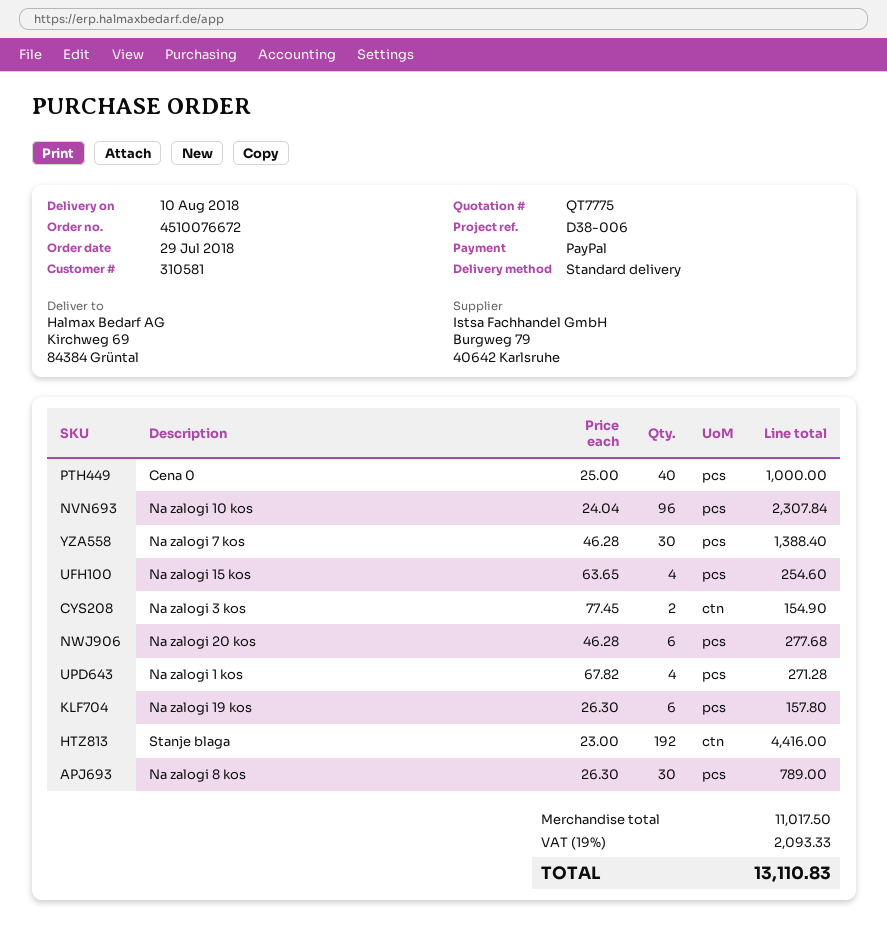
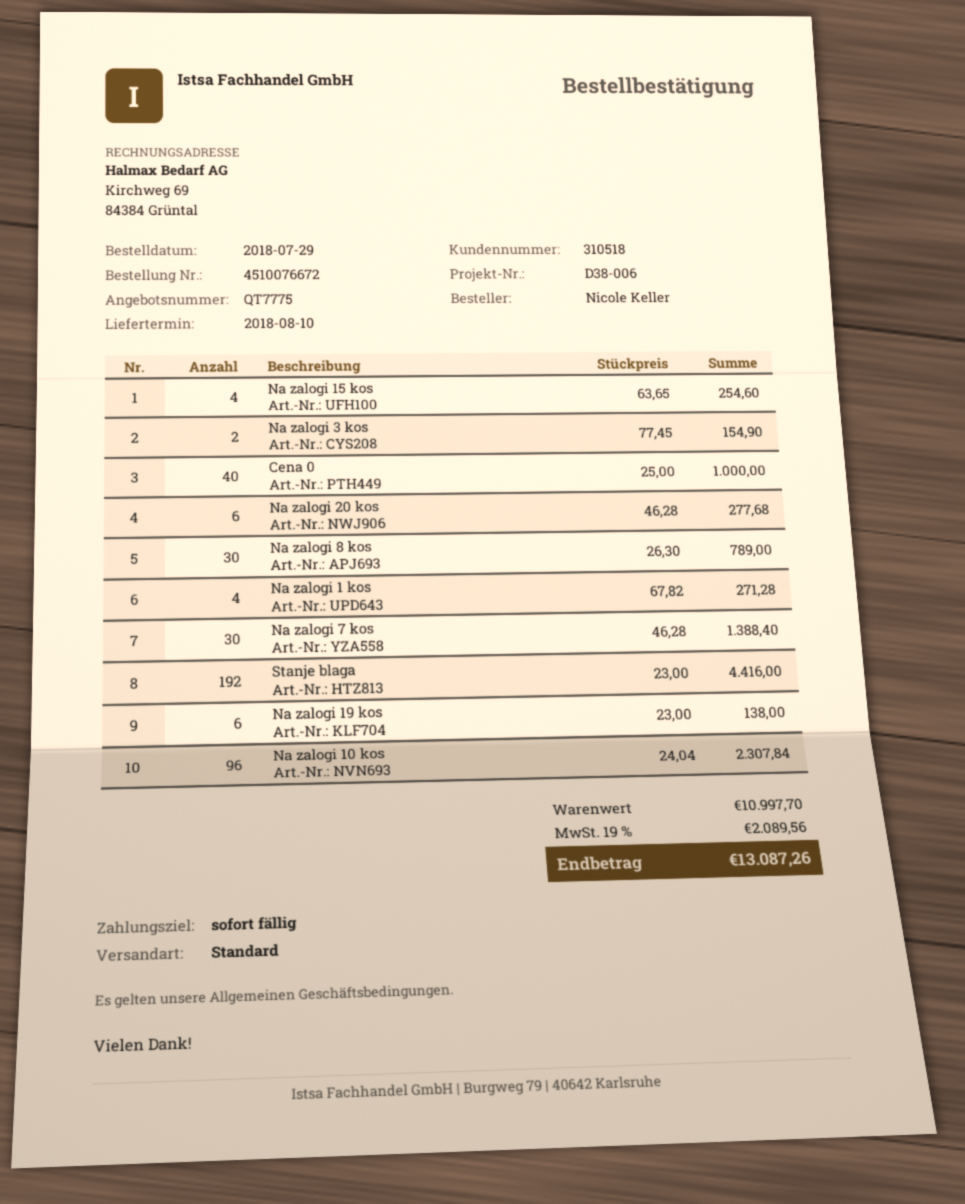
customer number: 310581 -> 310518
Na zalogi 19 kos: 6 x 26.30 = 157.80 -> 6 x 23.00 = 138.00
subtotal: 11017.50 -> 10997.70
tax: 19% = 2093.33 -> 19% = 2089.56
total: 13110.83 -> 13087.26

